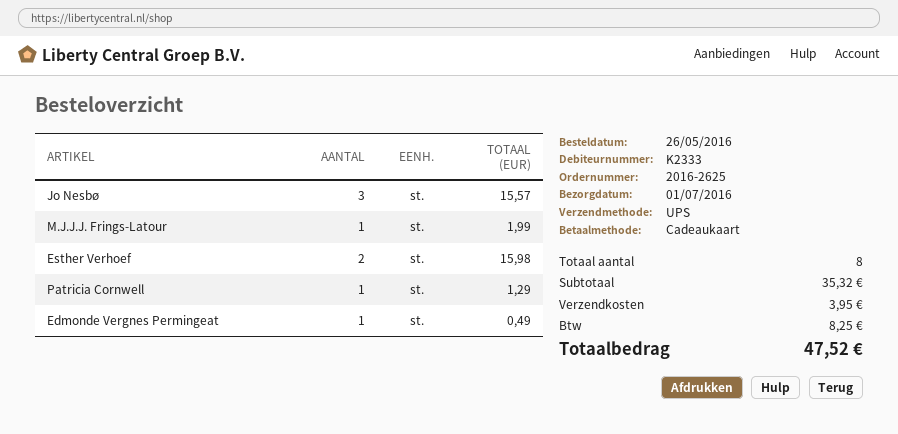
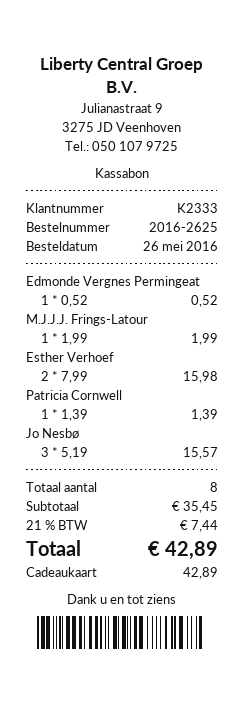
Patricia Cornwell: 1 for 1.29 -> 1 for 1.39
Edmonde Vergnes Permingeat: 1 for 0.49 -> 1 for 0.52
subtotal: 35.32 -> 35.45
shipping: 3.95 -> none
tax: 8.25 -> 7.44
total: 47.52 -> 42.89

